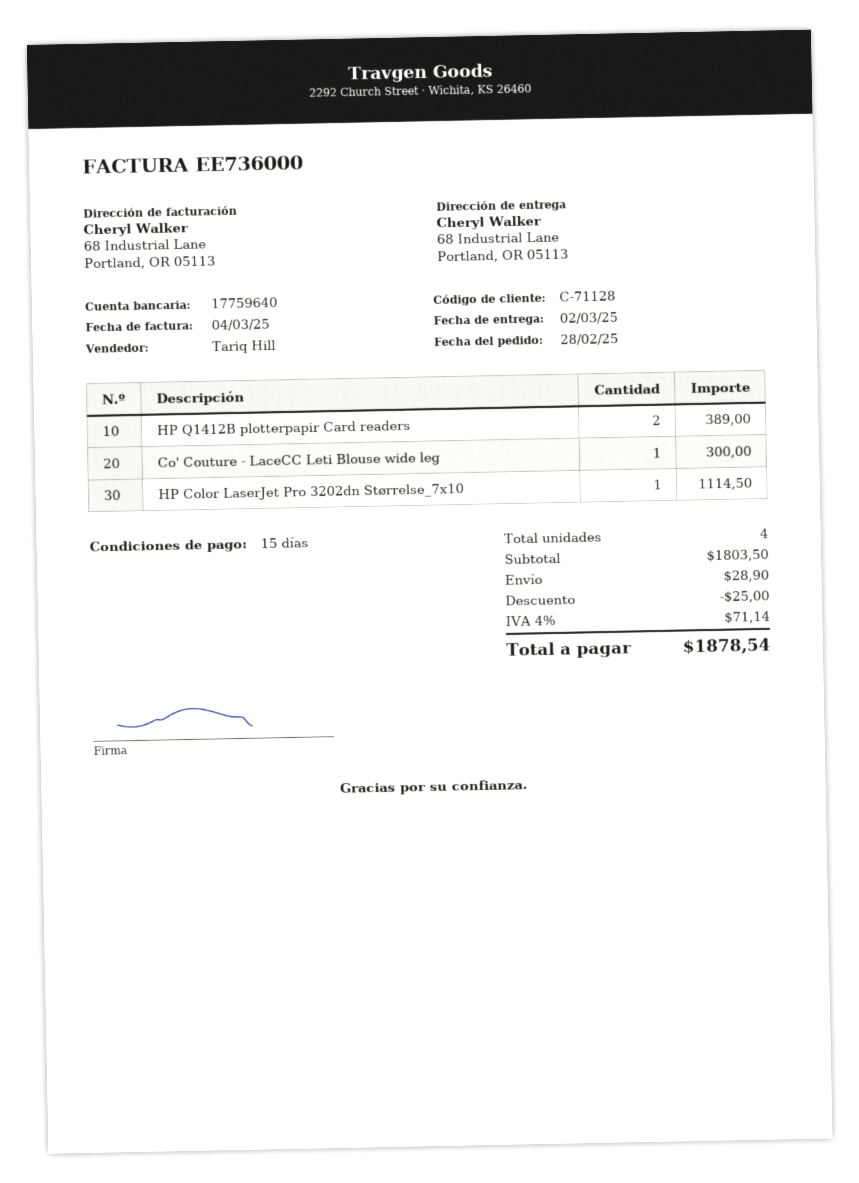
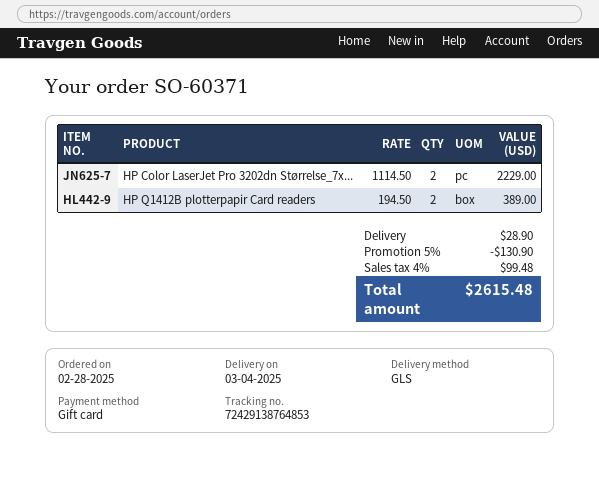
delivery date: 2025-03-02 -> 2025-03-04
Co' Couture - LaceCC Leti Blouse wide leg: 1 for 300.00 -> none
HP Color LaserJet Pro 3202dn Størrelse_7x10: 1 for 1114.50 -> 2 for 2229.00
discount: 25.00 -> 130.90
tax: 4% = 71.14 -> 4% = 99.48
total: 1878.54 -> 2615.48

